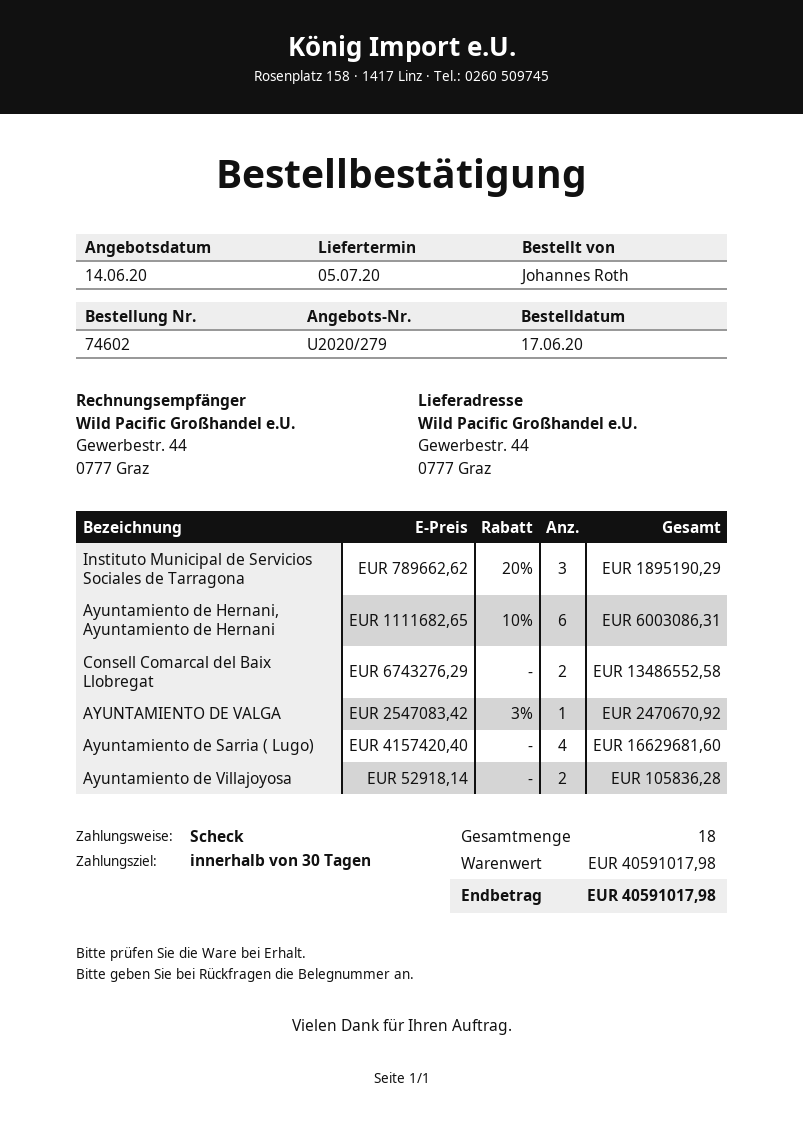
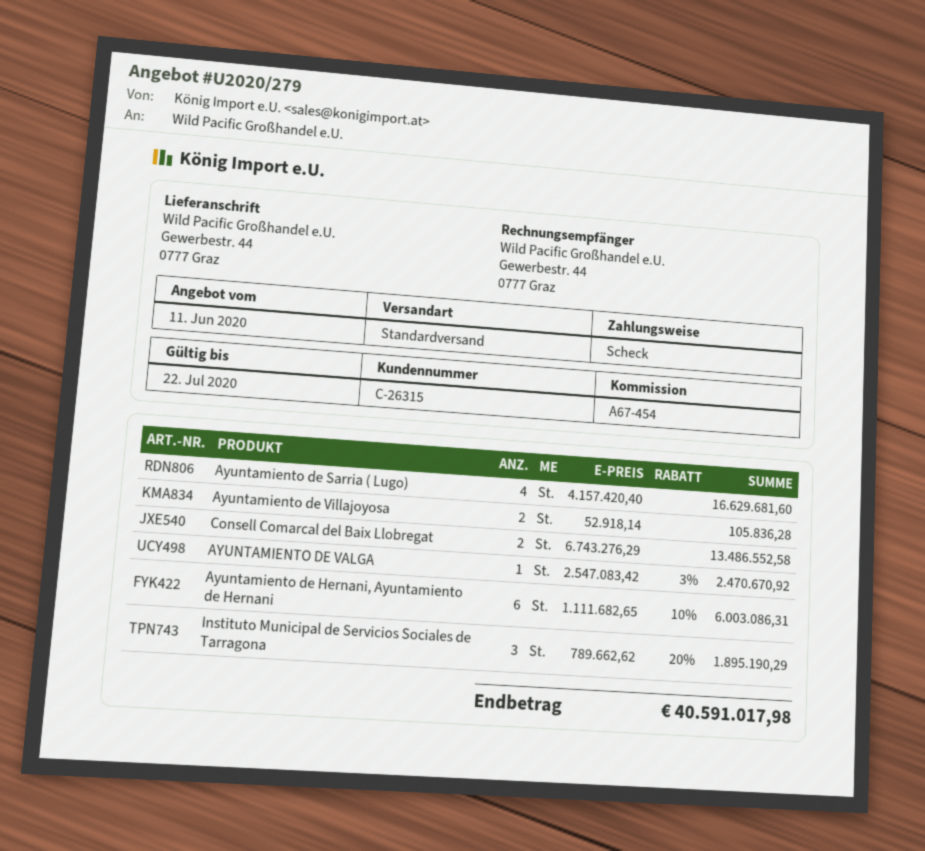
quote date: 2020-06-14 -> 2020-06-11

